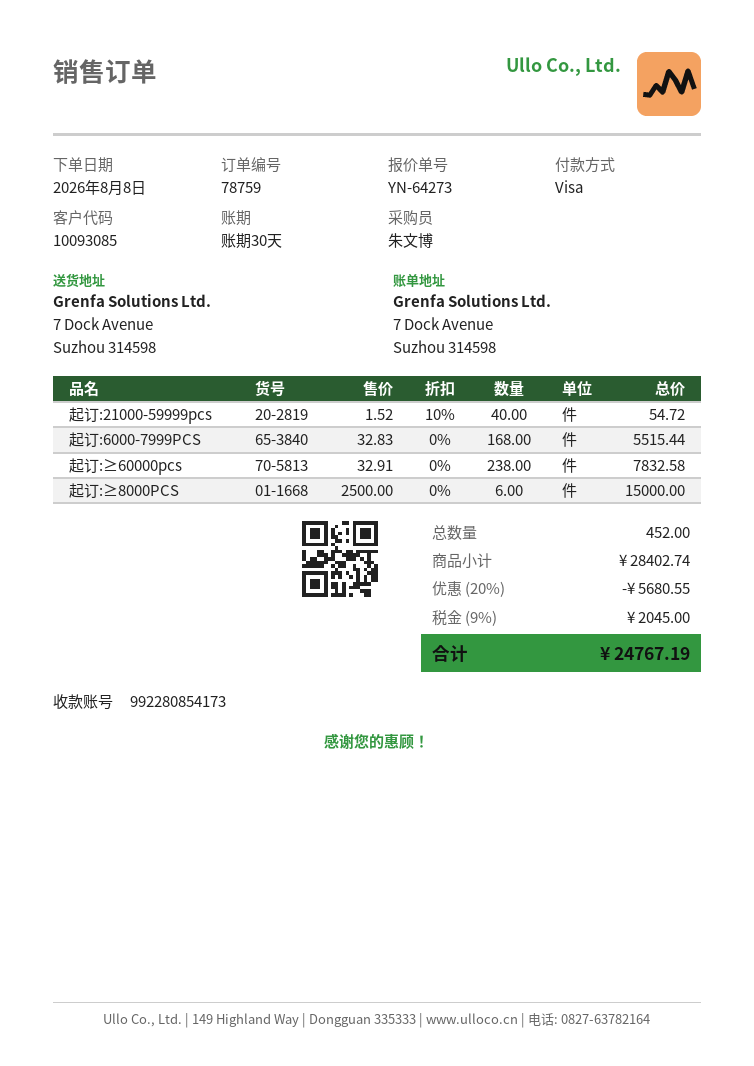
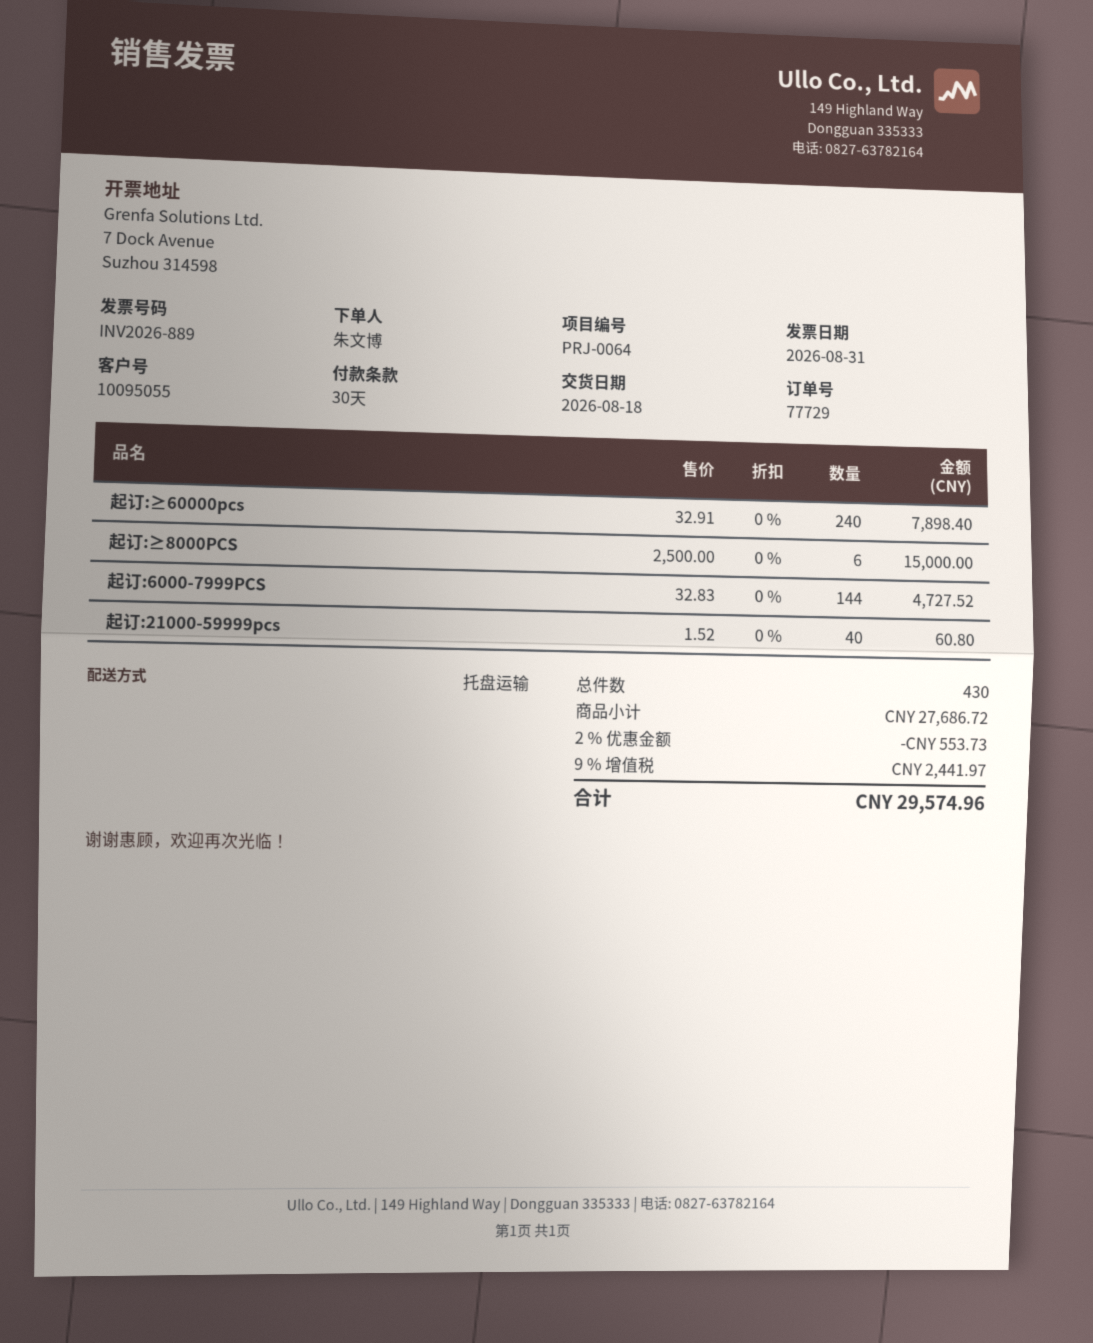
order number: 78759 -> 77729
customer number: 10093085 -> 10095055
起订:21000-59999pcs: 40 x 1.52 - 10% = 54.72 -> 40 x 1.52 = 60.80
起订:6000-7999PCS: 168 x 32.83 = 5515.44 -> 144 x 32.83 = 4727.52
起订:≥60000pcs: 238 x 32.91 = 7832.58 -> 240 x 32.91 = 7898.40
total quantity: 452 -> 430
subtotal: 28402.74 -> 27686.72
discount: 20% = 5680.55 -> 2% = 553.73
tax: 9% = 2045.00 -> 9% = 2441.97
total: 24767.19 -> 29574.96

